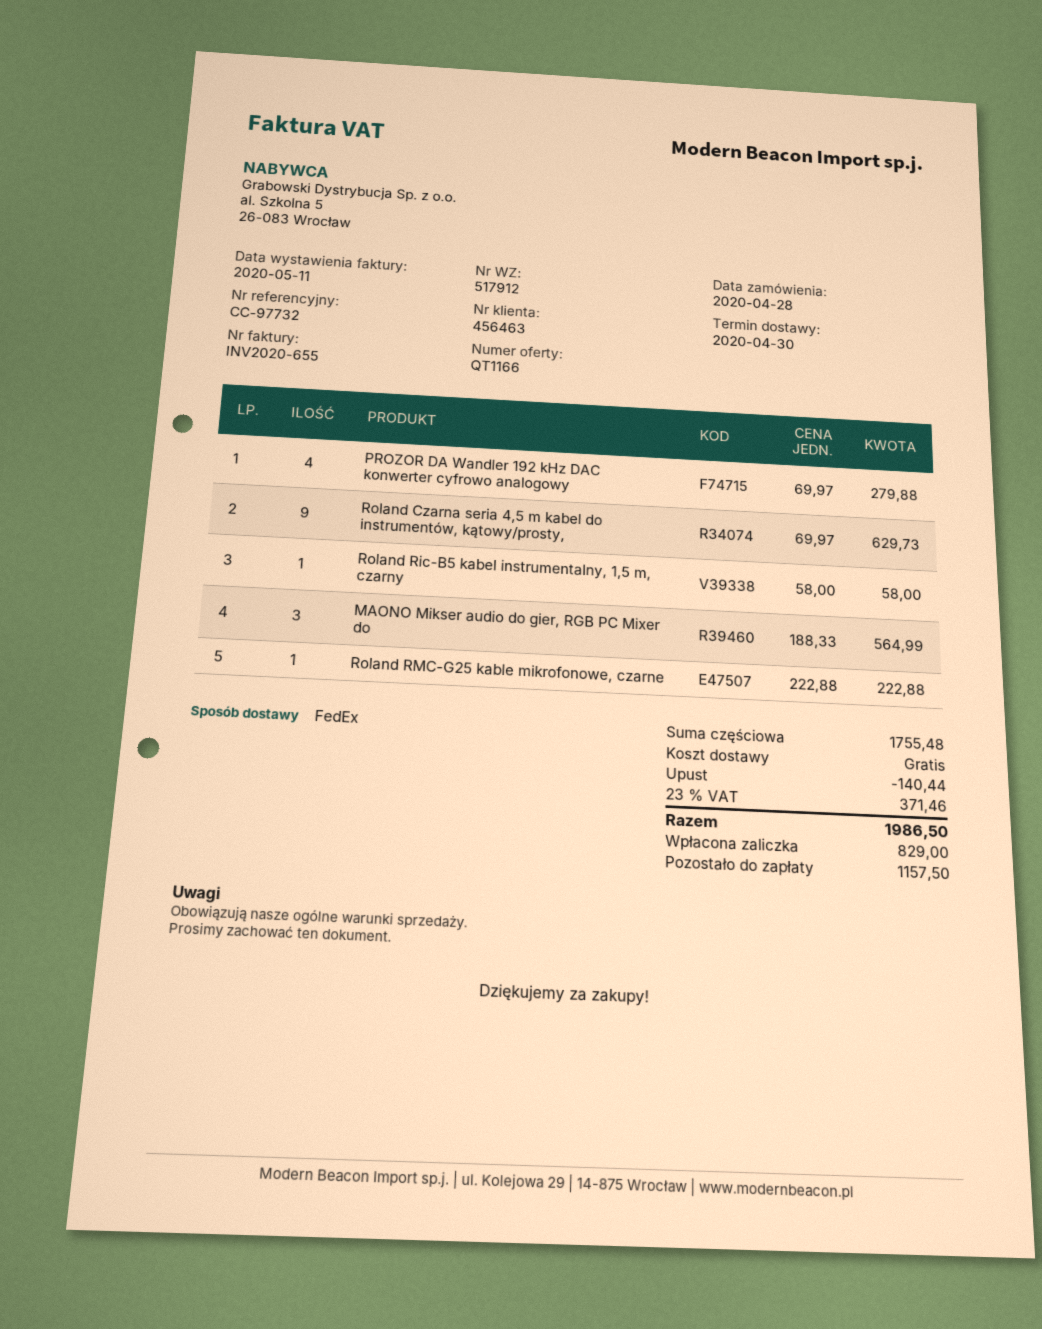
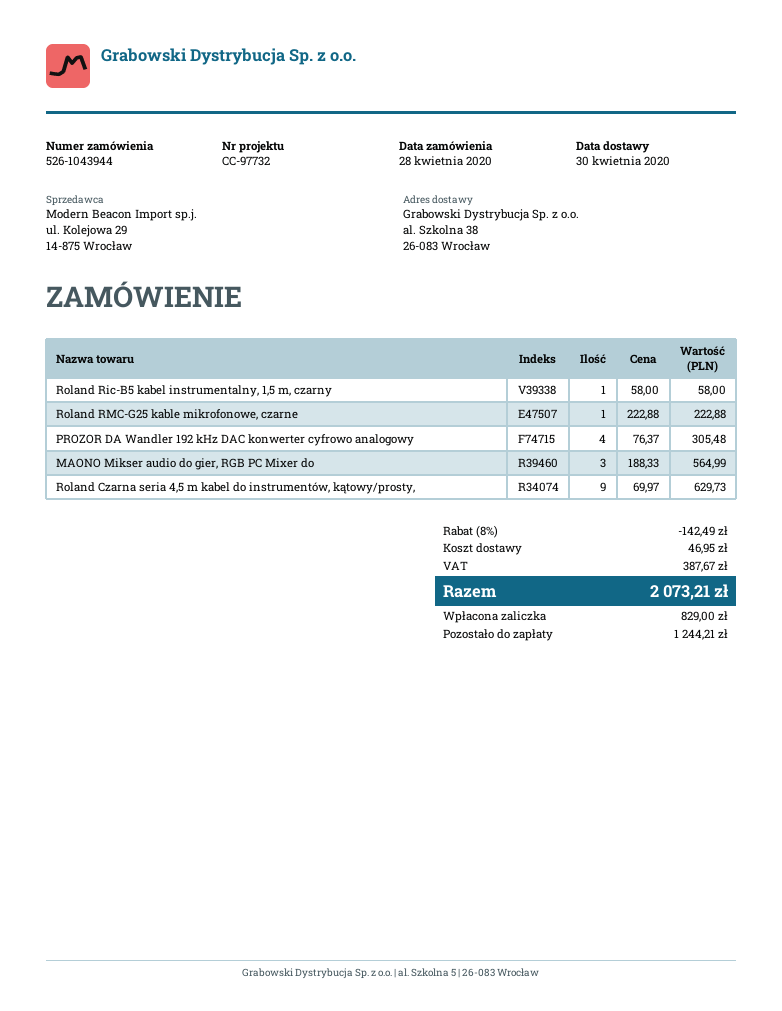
PROZOR DA Wandler 192 kHz DAC konwerter cyfrowo analogowy: 4 x 69.97 = 279.88 -> 4 x 76.37 = 305.48
discount: 140.44 -> 142.49
shipping: 0.00 -> 46.95
tax: 371.46 -> 387.67
total: 1986.50 -> 2073.21
balance: 1157.50 -> 1244.21

